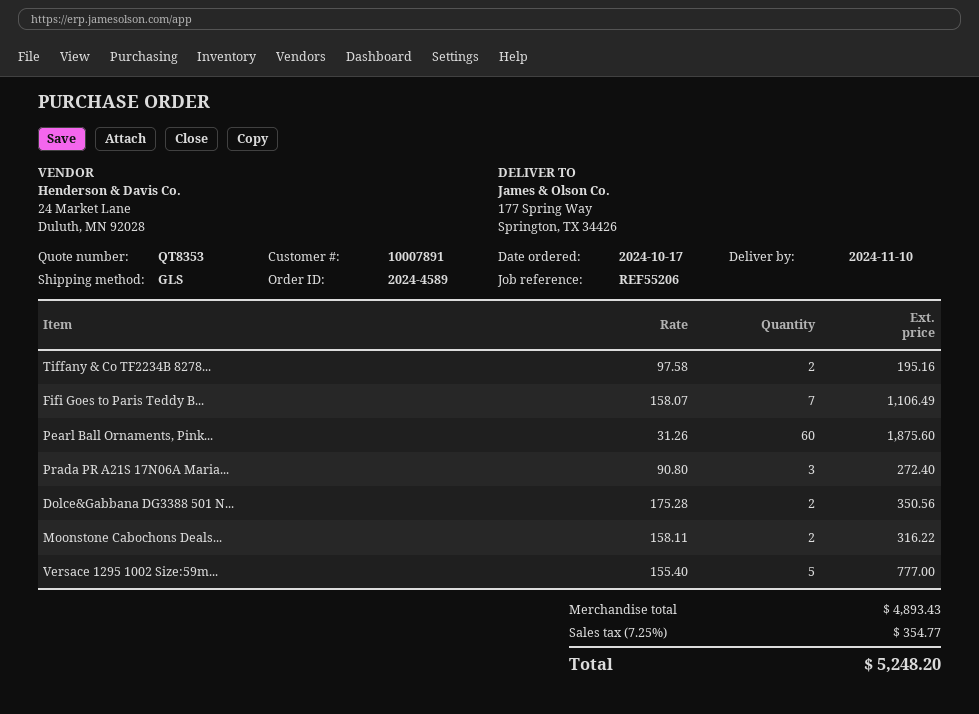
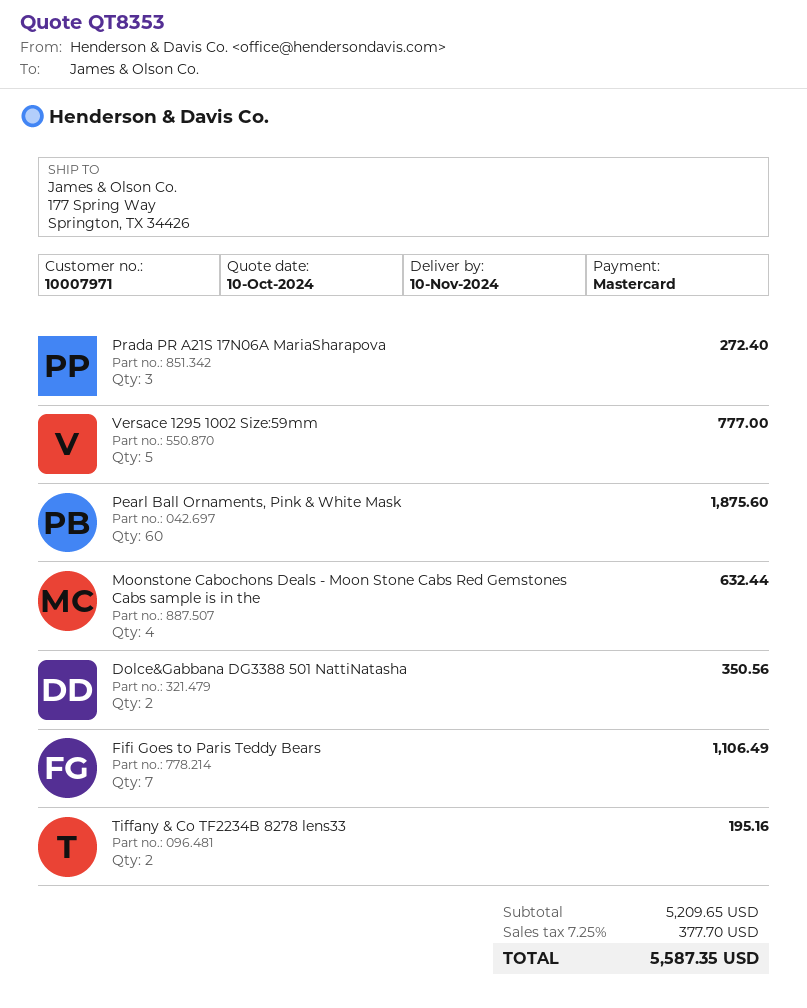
customer number: 10007891 -> 10007971
Moonstone Cabochons Deals...: 2 for 316.22 -> 4 for 632.44
subtotal: 4893.43 -> 5209.65
tax: 7.25% = 354.77 -> 7.25% = 377.70
total: 5248.20 -> 5587.35

